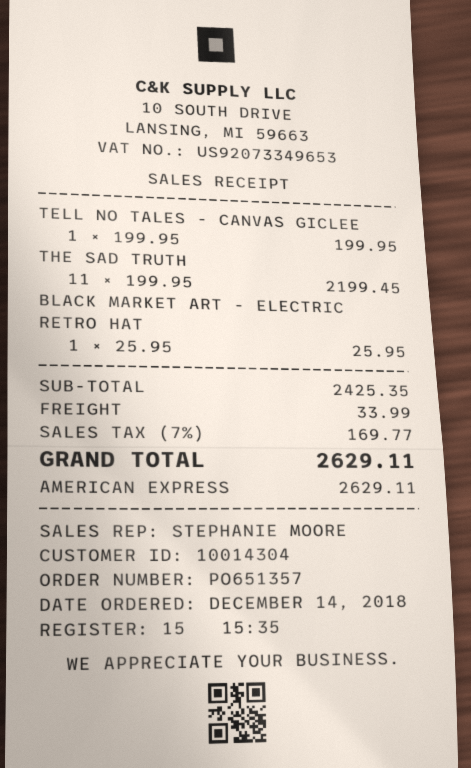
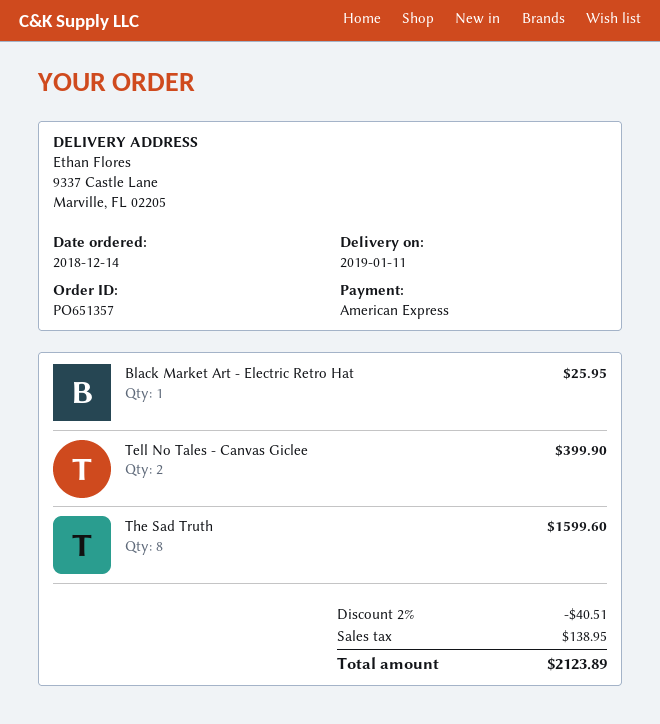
TELL NO TALES - CANVAS GICLEE: 1 for 199.95 -> 2 for 399.90
THE SAD TRUTH: 11 for 2199.45 -> 8 for 1599.60
discount: none -> 2% = 40.51
shipping: 33.99 -> none
tax: 169.77 -> 138.95
total: 2629.11 -> 2123.89

